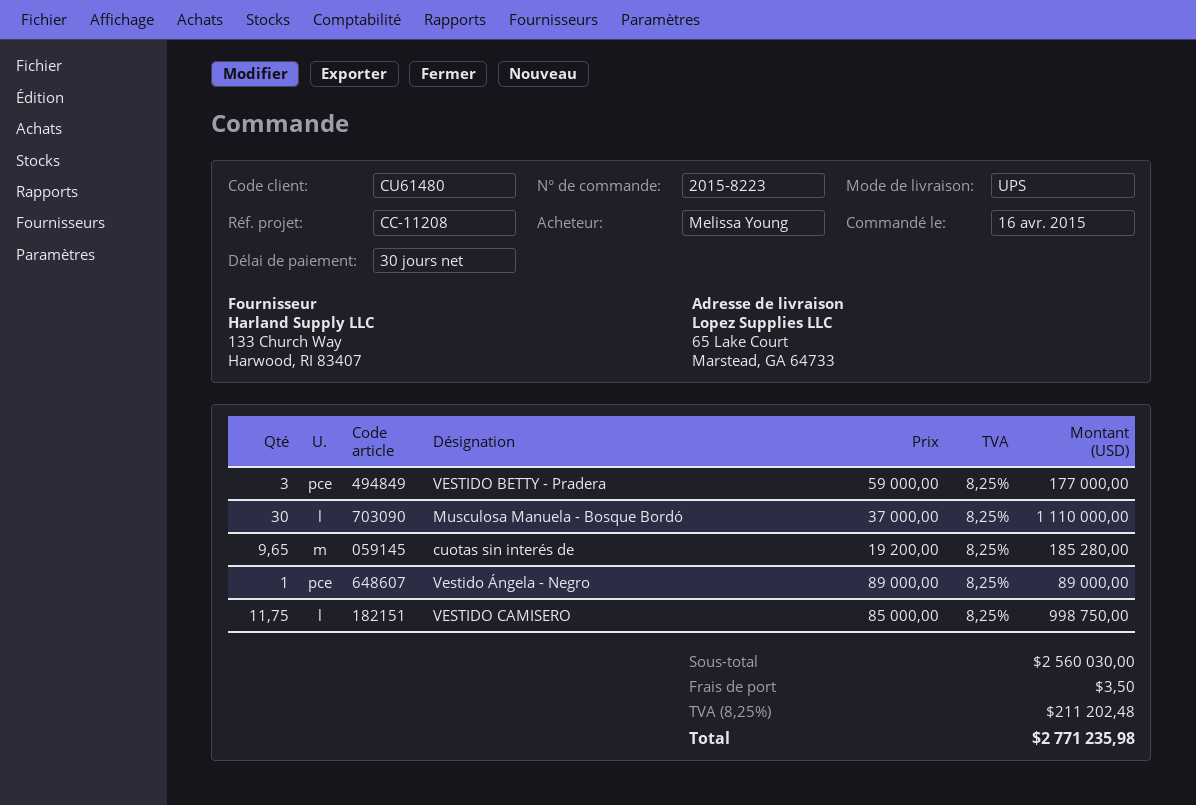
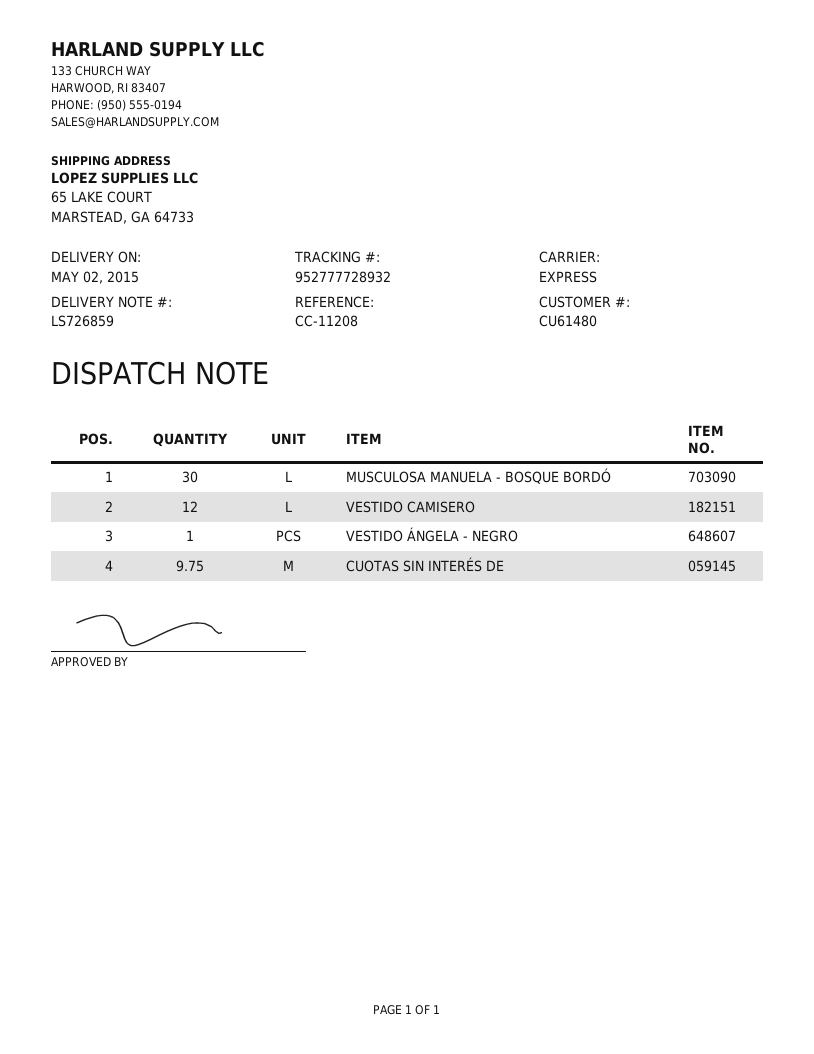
shipping method: UPS -> express
VESTIDO BETTY - Pradera: 3 -> none
cuotas sin interés de: 9.65 -> 9.75
VESTIDO CAMISERO: 11.75 -> 12

